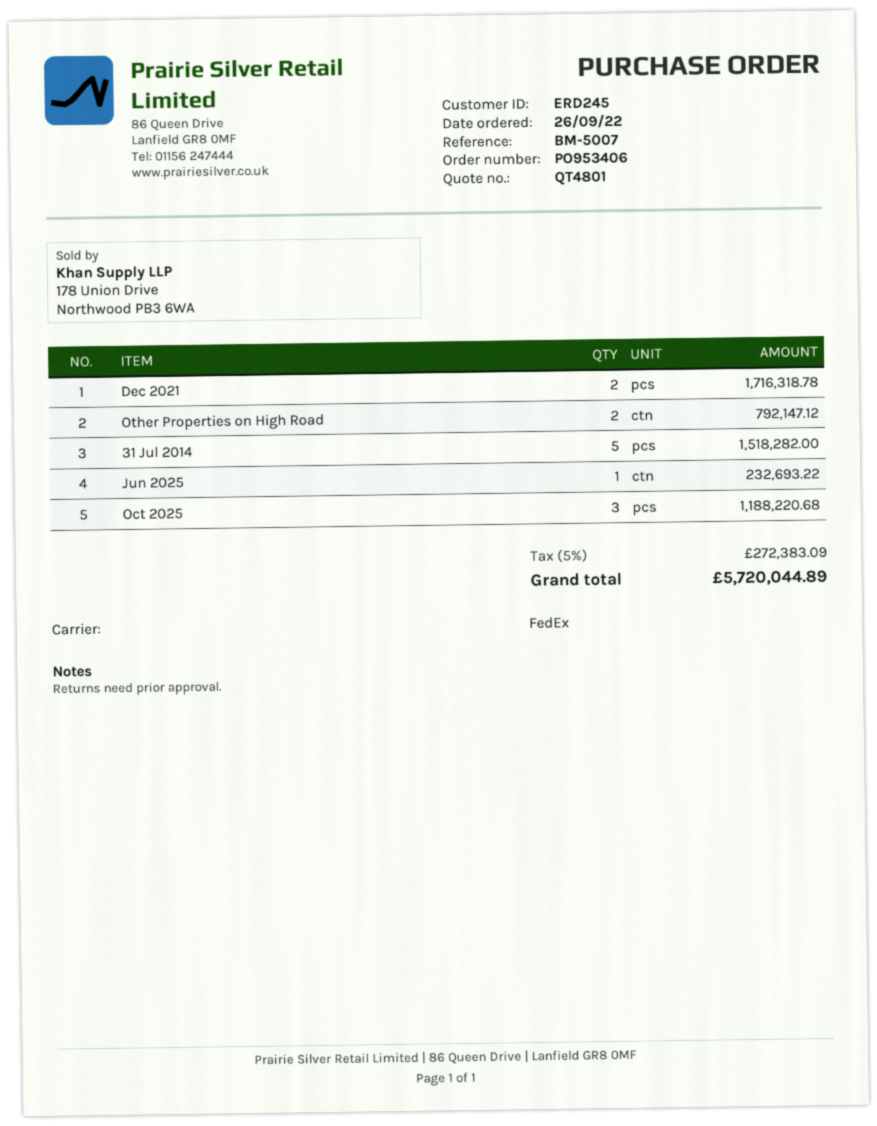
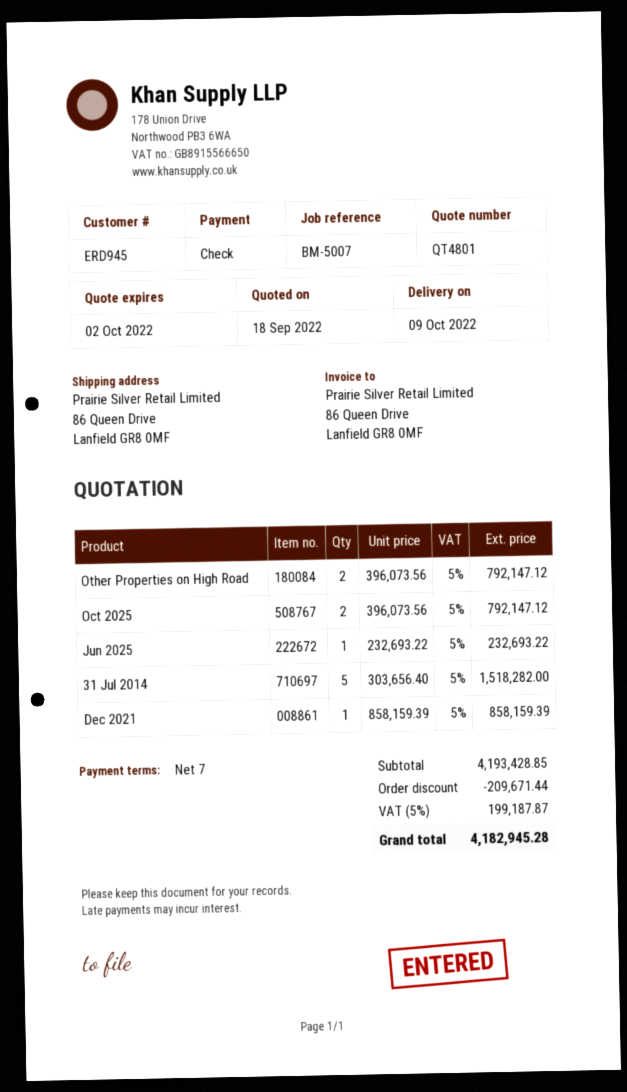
customer number: ERD245 -> ERD945
Dec 2021: 2 for 1716318.78 -> 1 for 858159.39
Oct 2025: 3 for 1188220.68 -> 2 for 792147.12
discount: none -> 209671.44
tax: 5% = 272383.09 -> 5% = 199187.87
total: 5720044.89 -> 4182945.28

